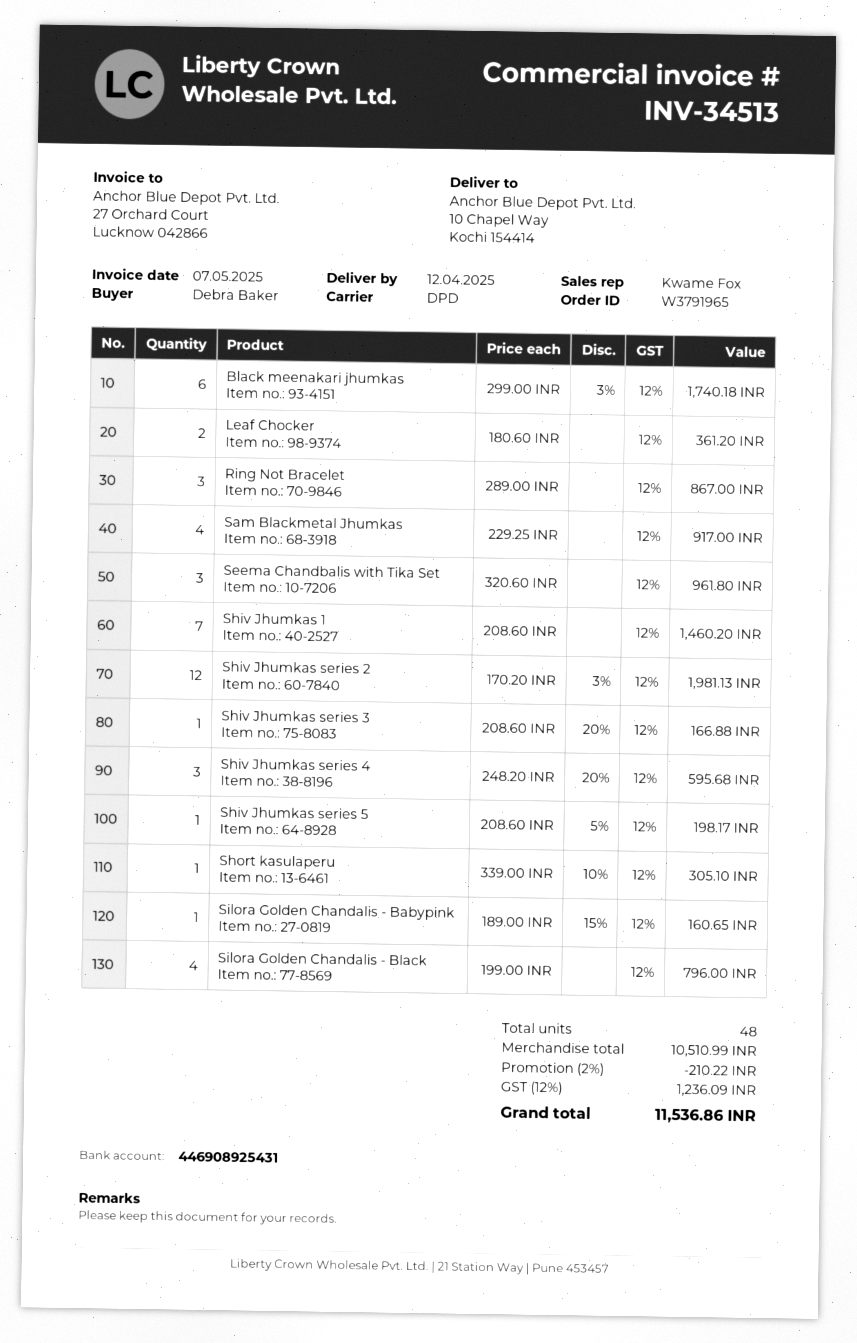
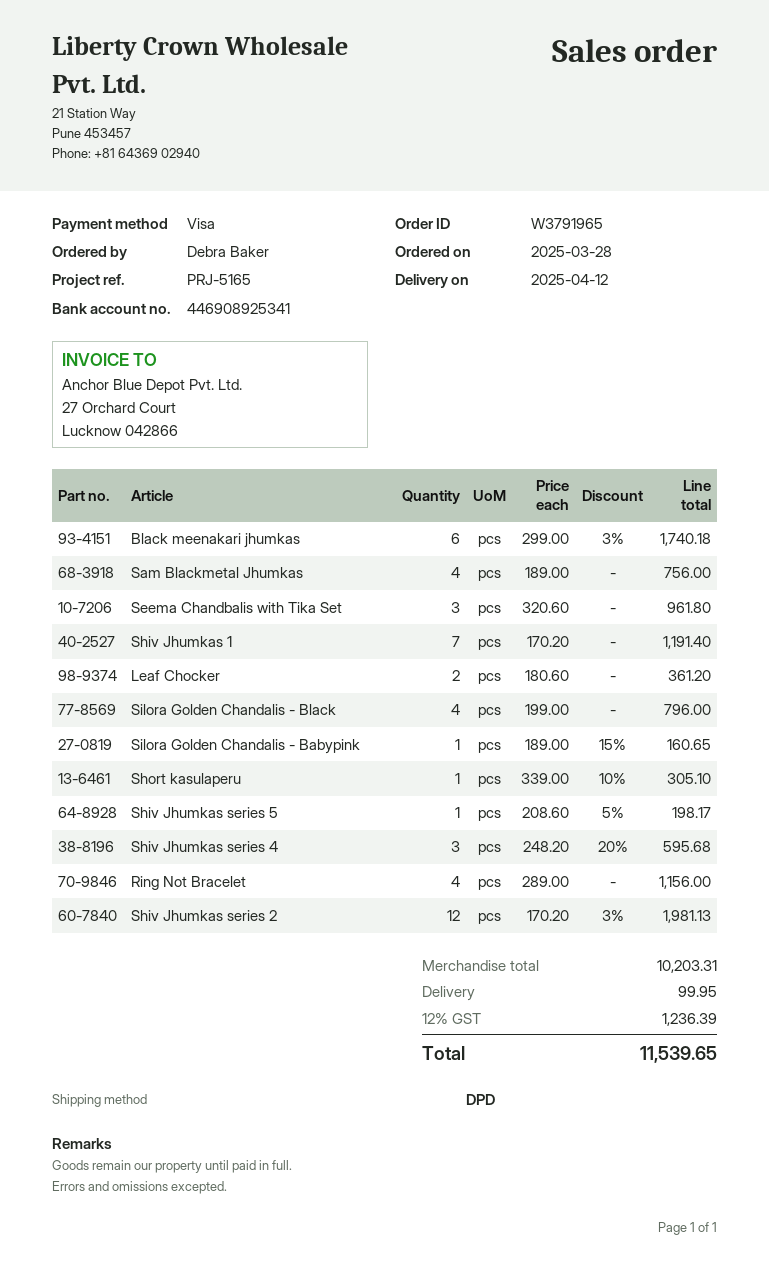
bank account: 446908925431 -> 446908925341
Ring Not Bracelet: 3 x 289.00 = 867.00 -> 4 x 289.00 = 1156.00
Sam Blackmetal Jhumkas: 4 x 229.25 = 917.00 -> 4 x 189.00 = 756.00
Shiv Jhumkas 1: 7 x 208.60 = 1460.20 -> 7 x 170.20 = 1191.40
Shiv Jhumkas series 3: 1 x 208.60 - 20% = 166.88 -> none
subtotal: 10510.99 -> 10203.31
discount: 2% = 210.22 -> none
shipping: none -> 99.95
tax: 12% = 1236.09 -> 12% = 1236.39
total: 11536.86 -> 11539.65

